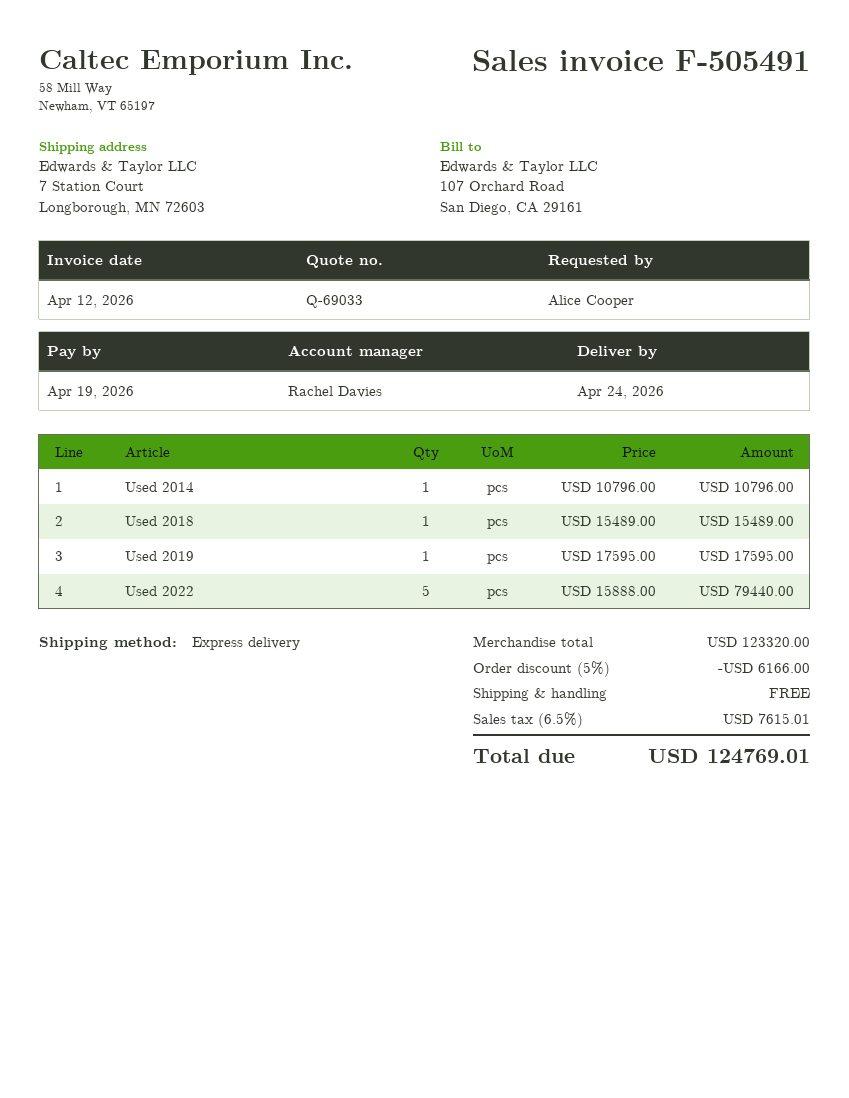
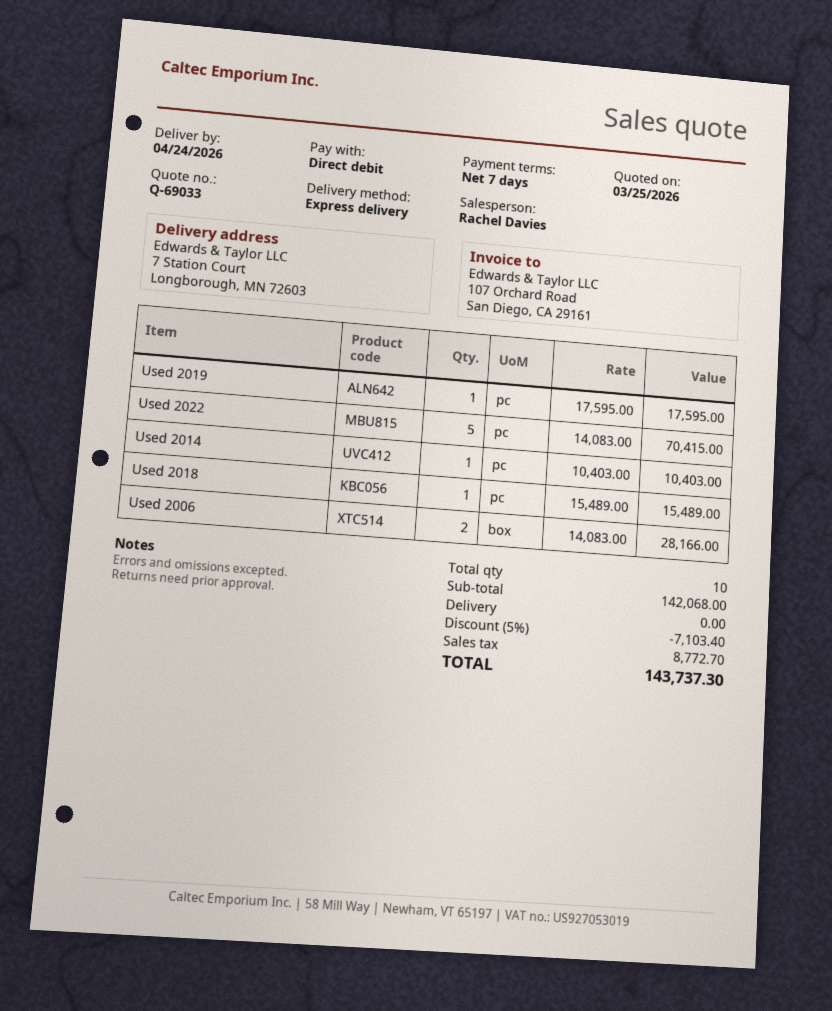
Used 2014: 1 x 10796.00 = 10796.00 -> 1 x 10403.00 = 10403.00
Used 2022: 5 x 15888.00 = 79440.00 -> 5 x 14083.00 = 70415.00
Used 2006: none -> 2 x 14083.00 = 28166.00
subtotal: 123320.00 -> 142068.00
discount: 5% = 6166.00 -> 5% = 7103.40
tax: 7615.01 -> 8772.70
total: 124769.01 -> 143737.30

